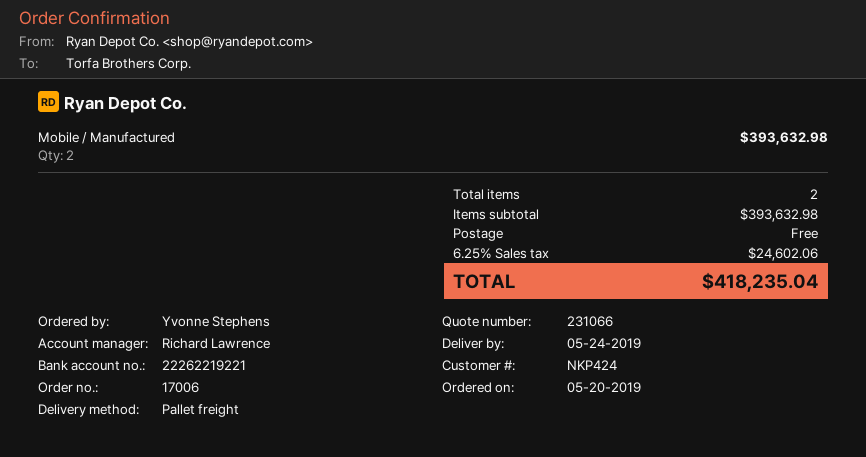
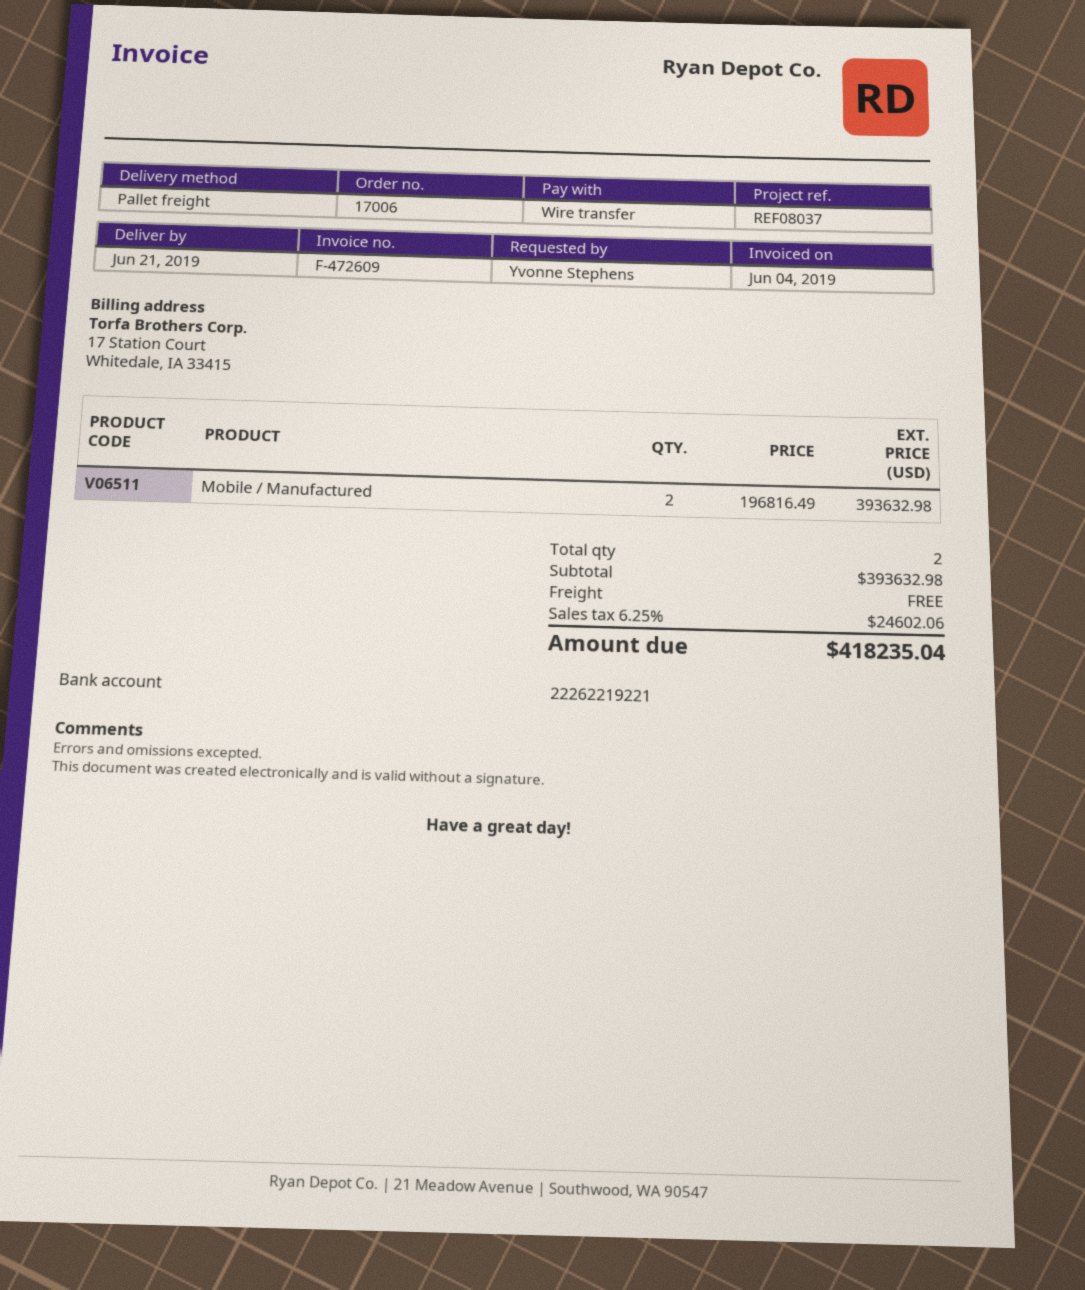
delivery date: 2019-05-24 -> 2019-06-21

